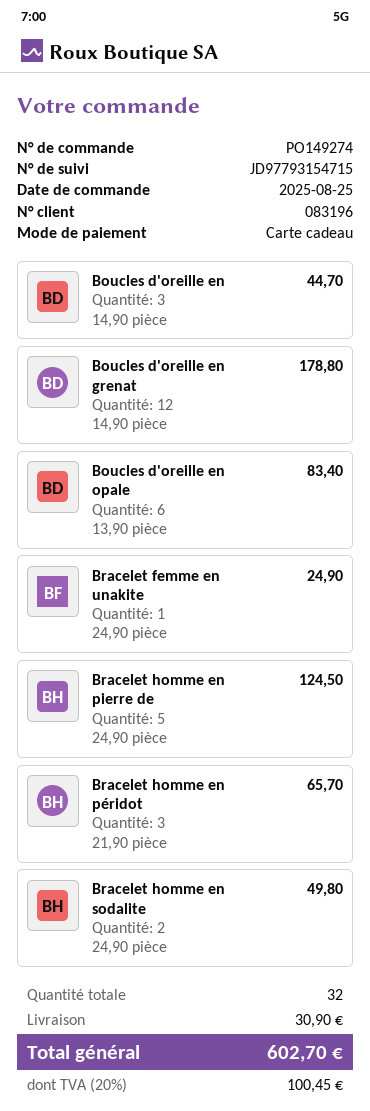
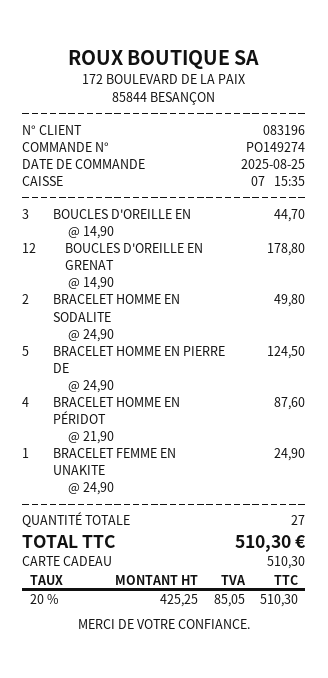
Boucles d'oreille en opale: 6 x 13.90 = 83.40 -> none
Bracelet homme en péridot: 3 x 21.90 = 65.70 -> 4 x 21.90 = 87.60
total quantity: 32 -> 27
shipping: 30.90 -> none
tax: 20% = 100.45 -> 20% = 85.05
total: 602.70 -> 510.30

